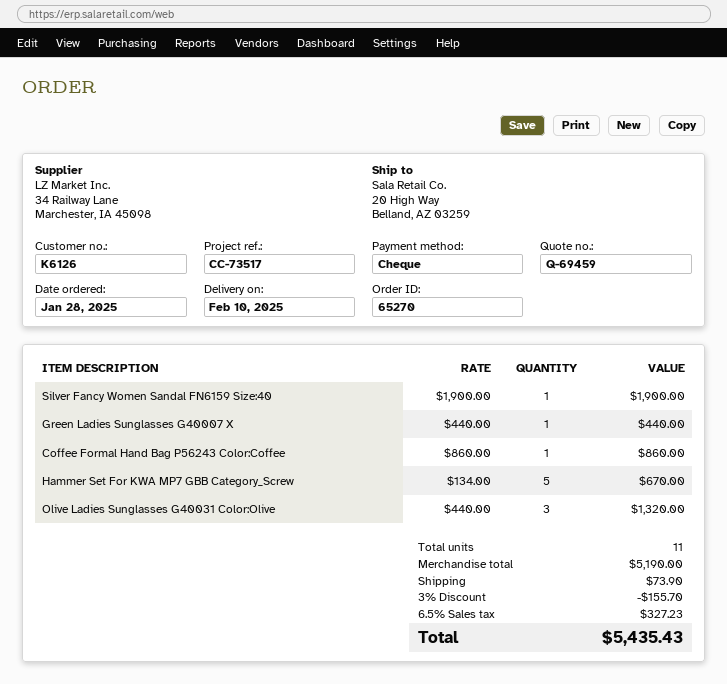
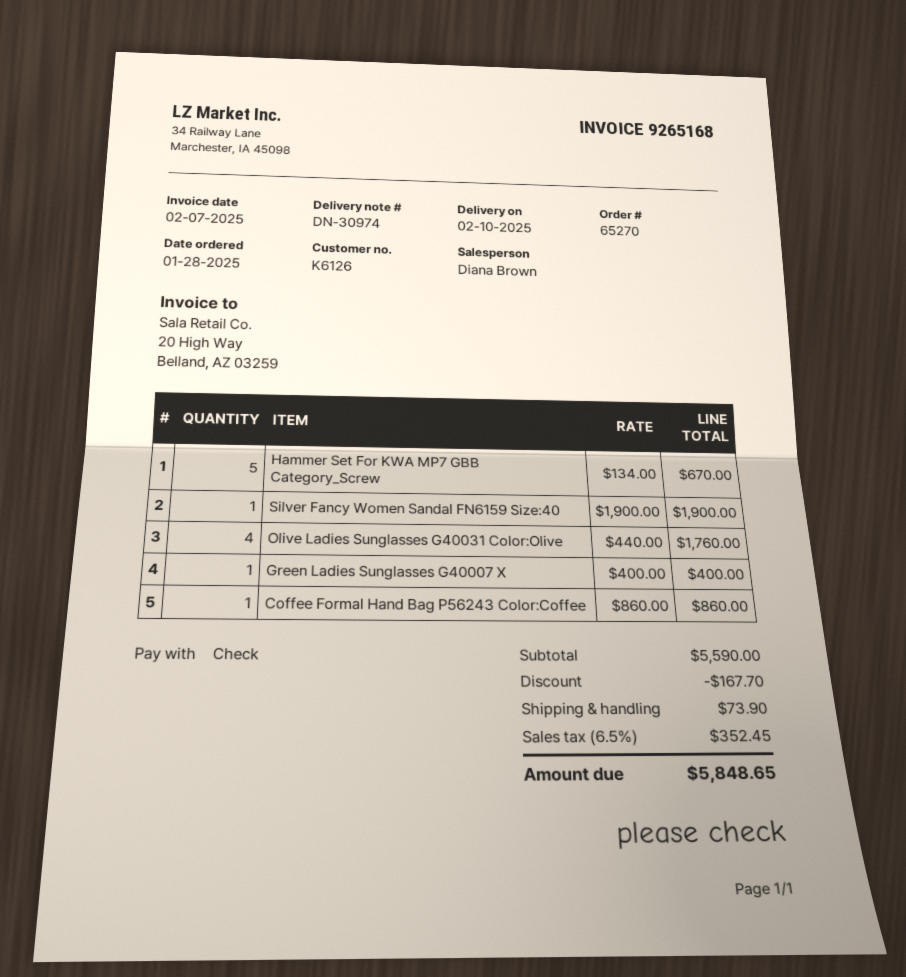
Green Ladies Sunglasses G40007 X: 1 x 440.00 = 440.00 -> 1 x 400.00 = 400.00
Olive Ladies Sunglasses G40031 Color:Olive: 3 x 440.00 = 1320.00 -> 4 x 440.00 = 1760.00
subtotal: 5190.00 -> 5590.00
discount: 155.70 -> 167.70
tax: 6.5% = 327.23 -> 6.5% = 352.45
total: 5435.43 -> 5848.65

